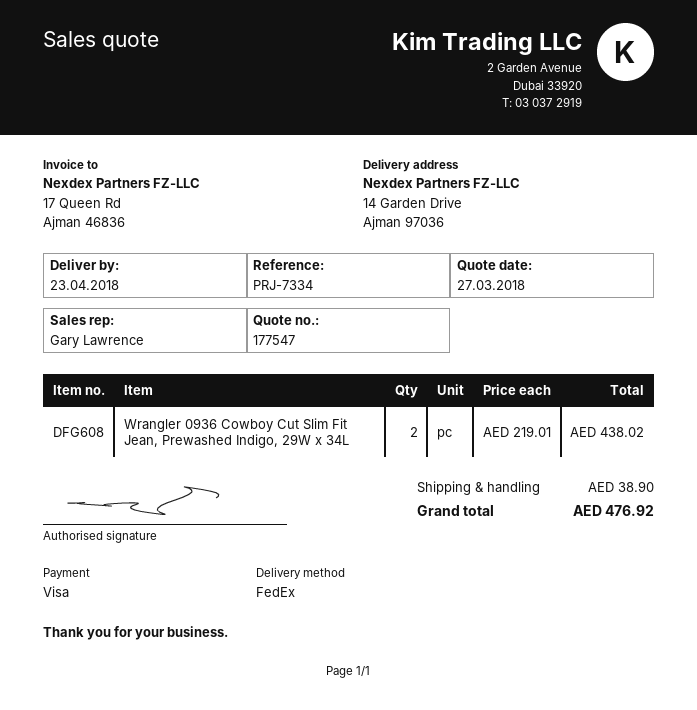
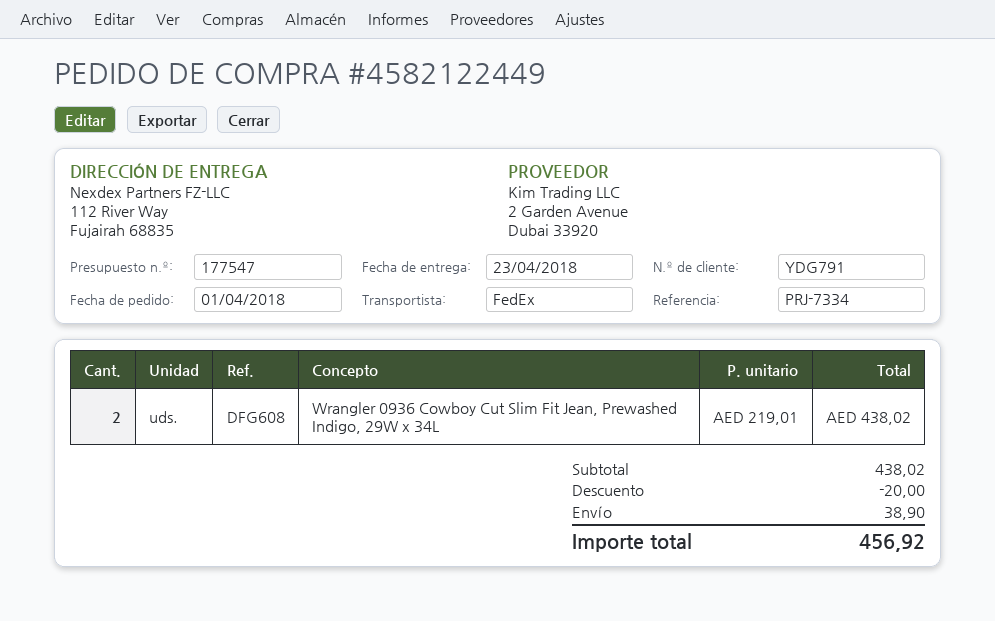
ship to: 14 Garden Drive, Ajman 97036 -> 112 River Way, Fujairah 68835
discount: none -> 20.00
total: 476.92 -> 456.92

